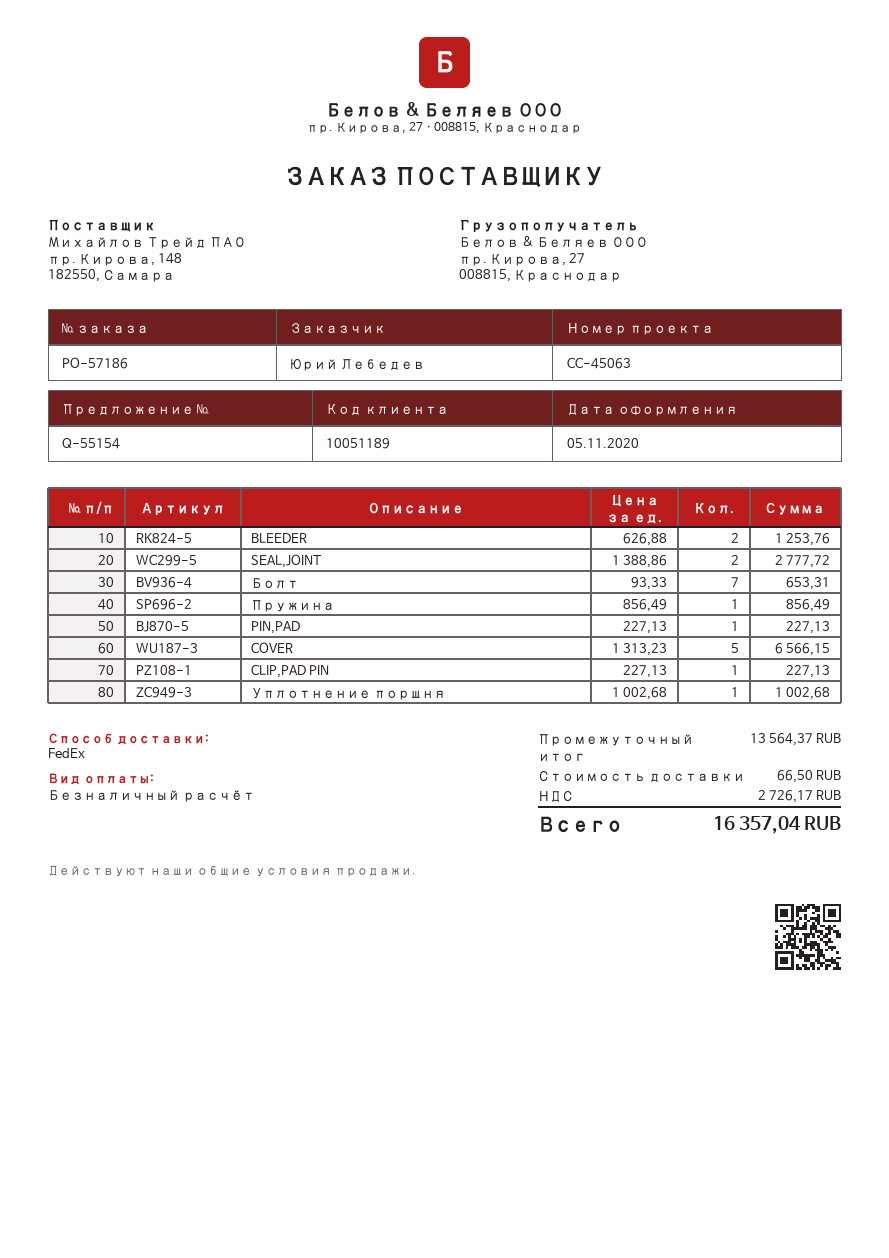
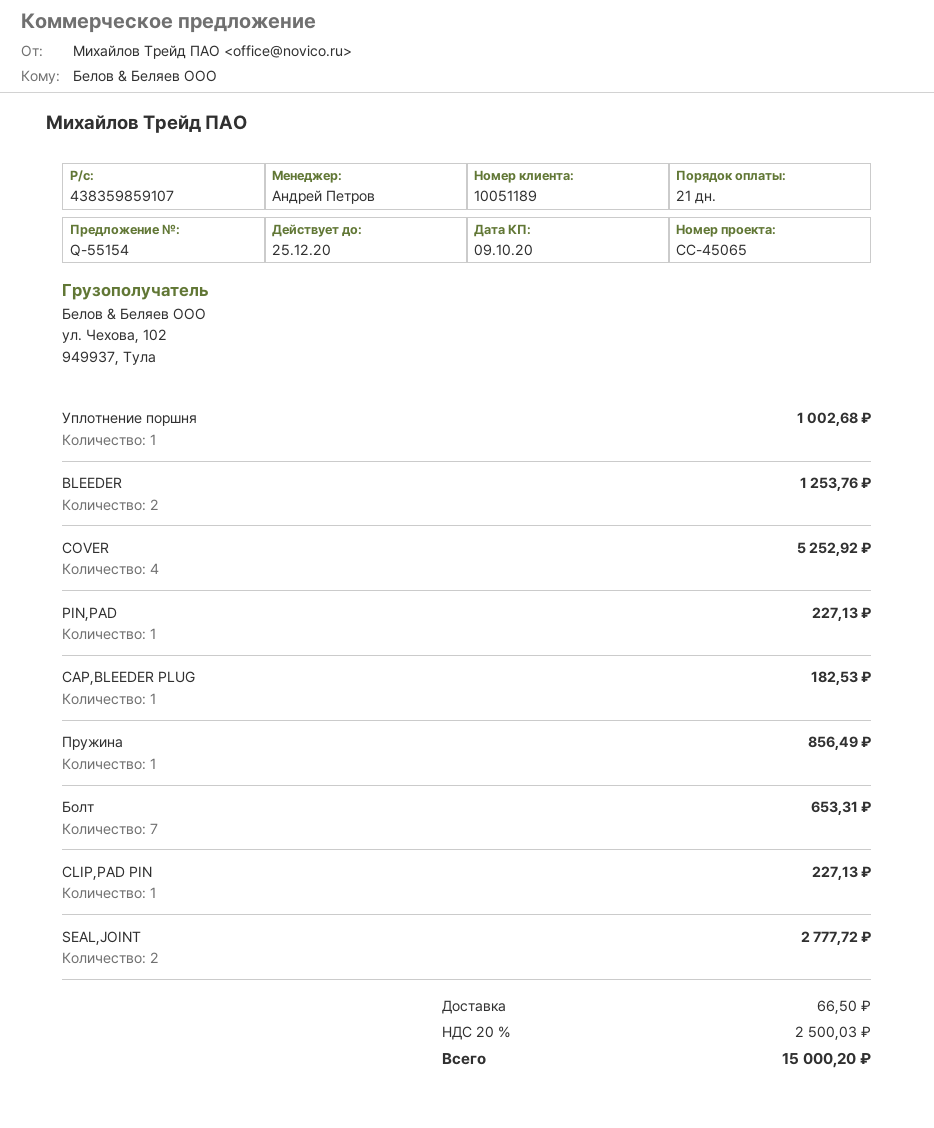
reference: CC-45063 -> CC-45065
ship to: пр. Кирова, 27, 008815, Краснодар -> ул. Чехова, 102, 949937, Тула
COVER: 5 for 6566.15 -> 4 for 5252.92
CAP,BLEEDER PLUG: none -> 1 for 182.53
tax: 2726.17 -> 2500.03
total: 16357.04 -> 15000.20

